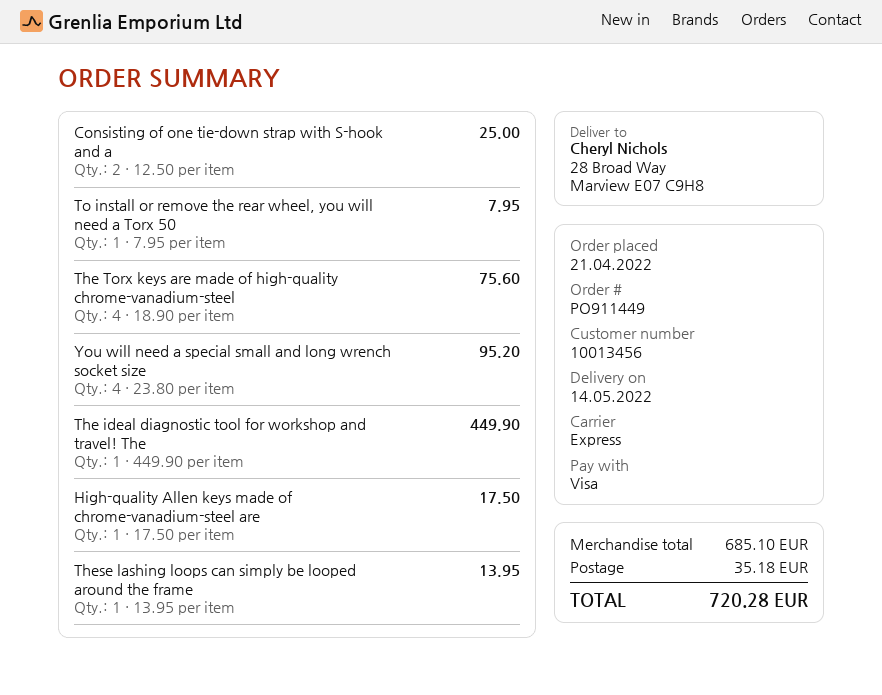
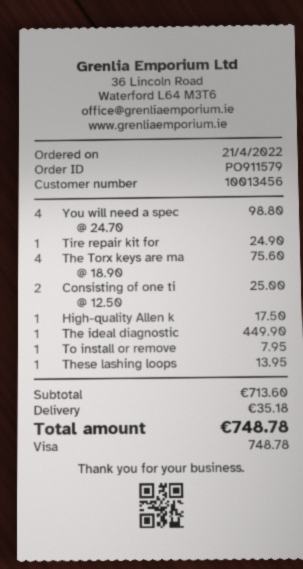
order number: PO911449 -> PO911579
You will need a special small and long wrench socket size: 4 x 23.80 = 95.20 -> 4 x 24.70 = 98.80
Tire repair kit for: none -> 1 x 24.90 = 24.90
subtotal: 685.10 -> 713.60
total: 720.28 -> 748.78

